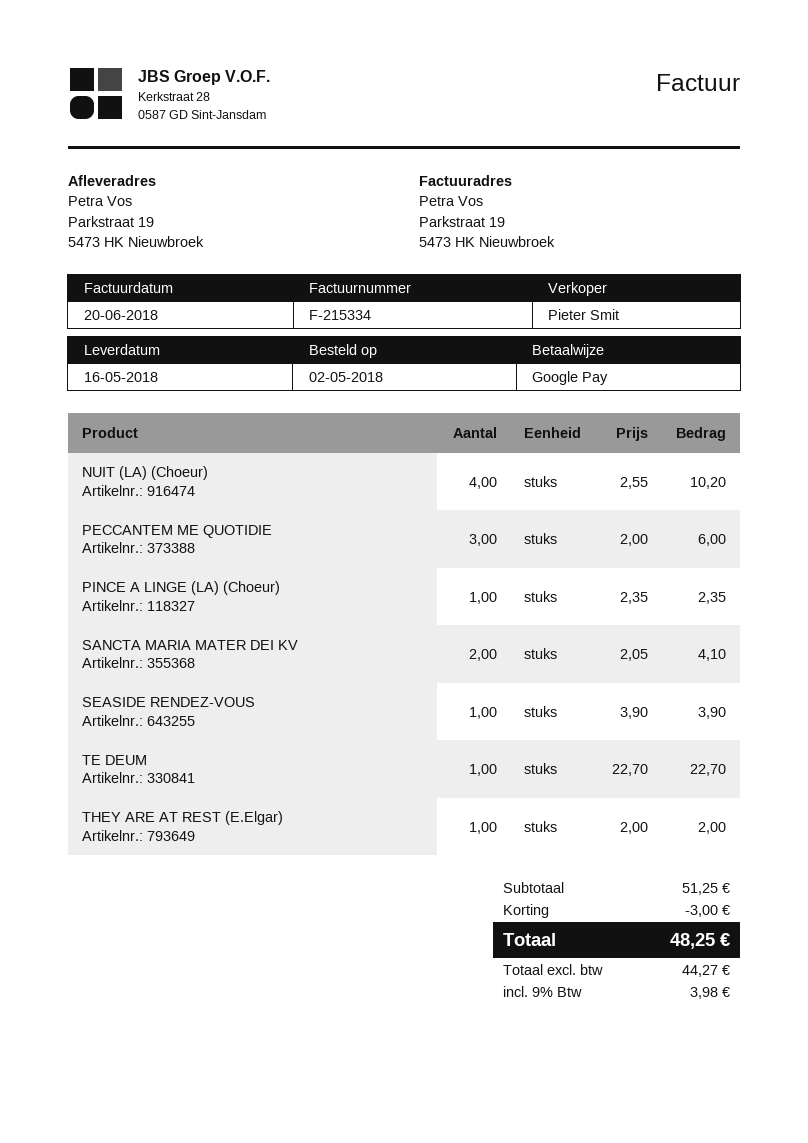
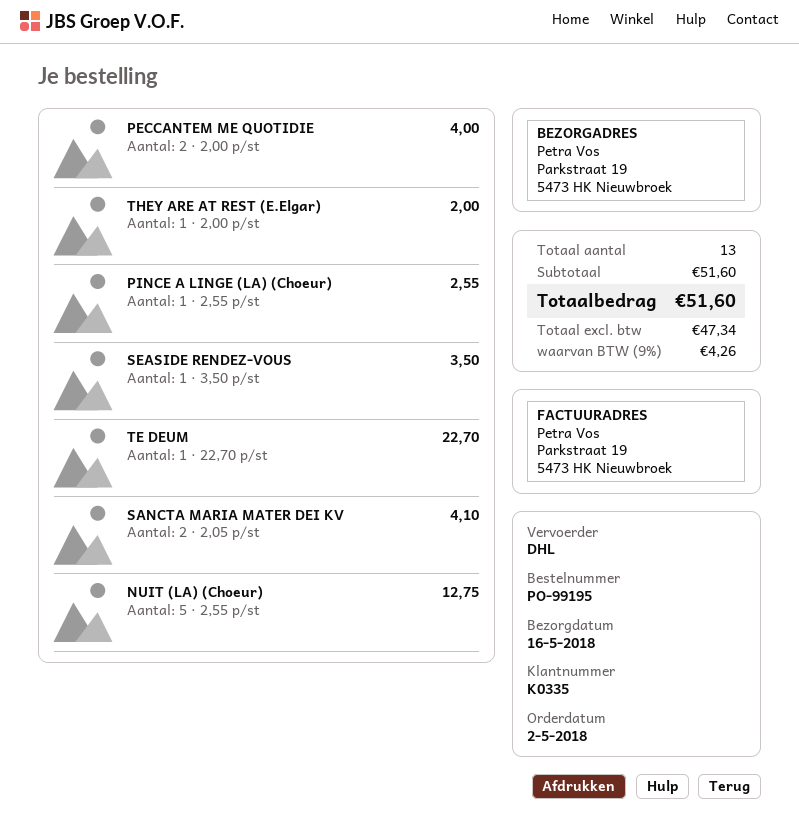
NUIT (LA) (Choeur): 4 x 2.55 = 10.20 -> 5 x 2.55 = 12.75
PECCANTEM ME QUOTIDIE: 3 x 2.00 = 6.00 -> 2 x 2.00 = 4.00
PINCE A LINGE (LA) (Choeur): 1 x 2.35 = 2.35 -> 1 x 2.55 = 2.55
SEASIDE RENDEZ-VOUS: 1 x 3.90 = 3.90 -> 1 x 3.50 = 3.50
subtotal: 51.25 -> 51.60
discount: 3.00 -> none
net: 44.27 -> 47.34
tax: 9% = 3.98 -> 9% = 4.26
total: 48.25 -> 51.60

